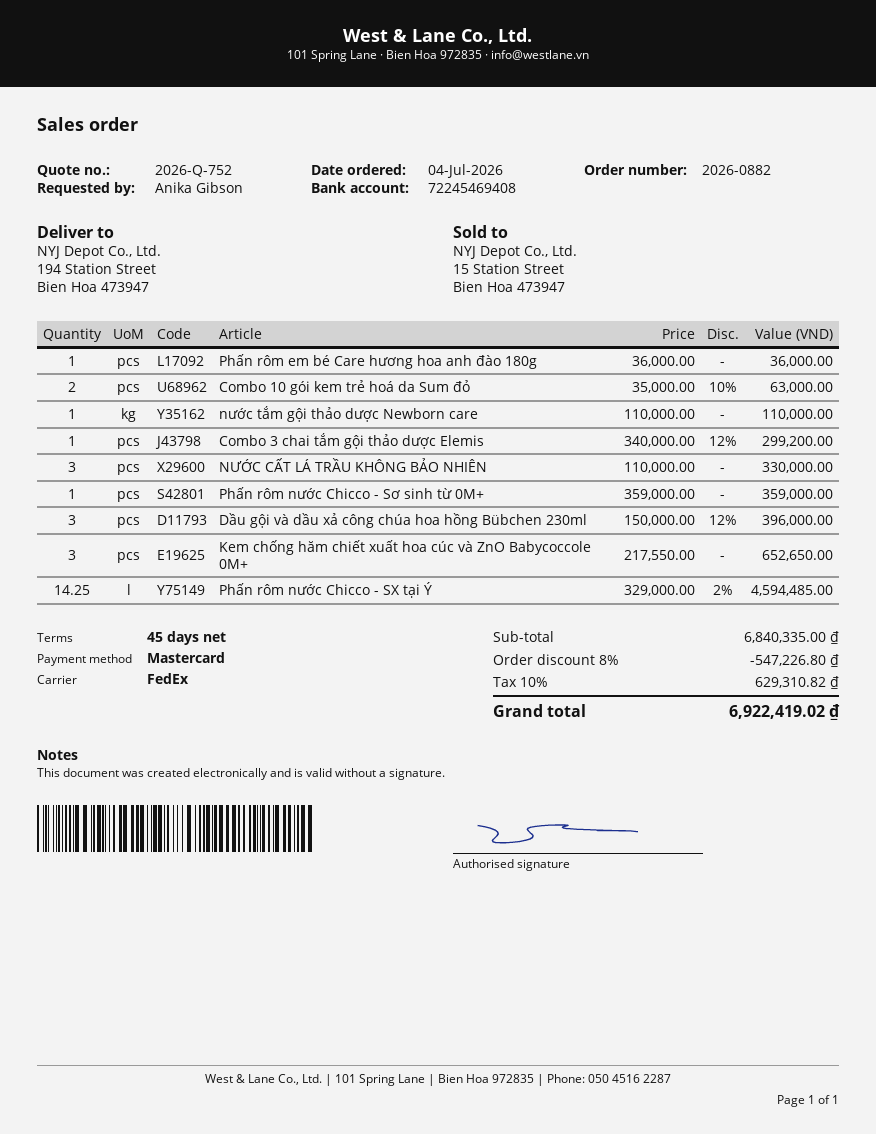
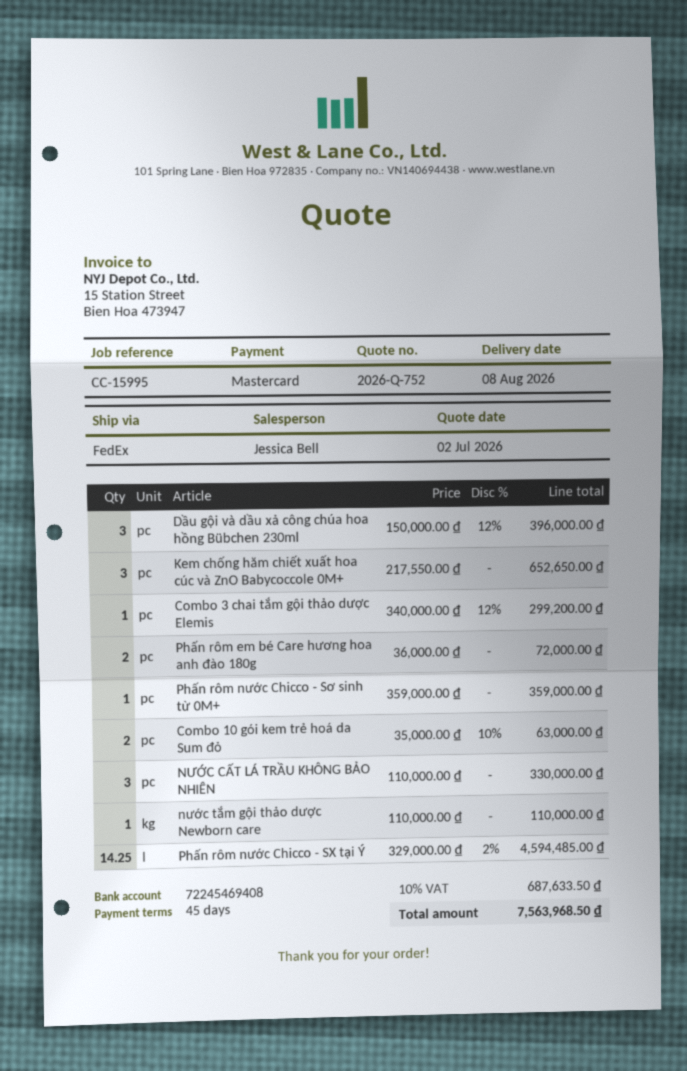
Phấn rôm em bé Care hương hoa anh đào 180g: 1 x 36000.00 = 36000.00 -> 2 x 36000.00 = 72000.00
discount: 8% = 547226.80 -> none
tax: 10% = 629310.82 -> 10% = 687633.50
total: 6922419.02 -> 7563968.50

